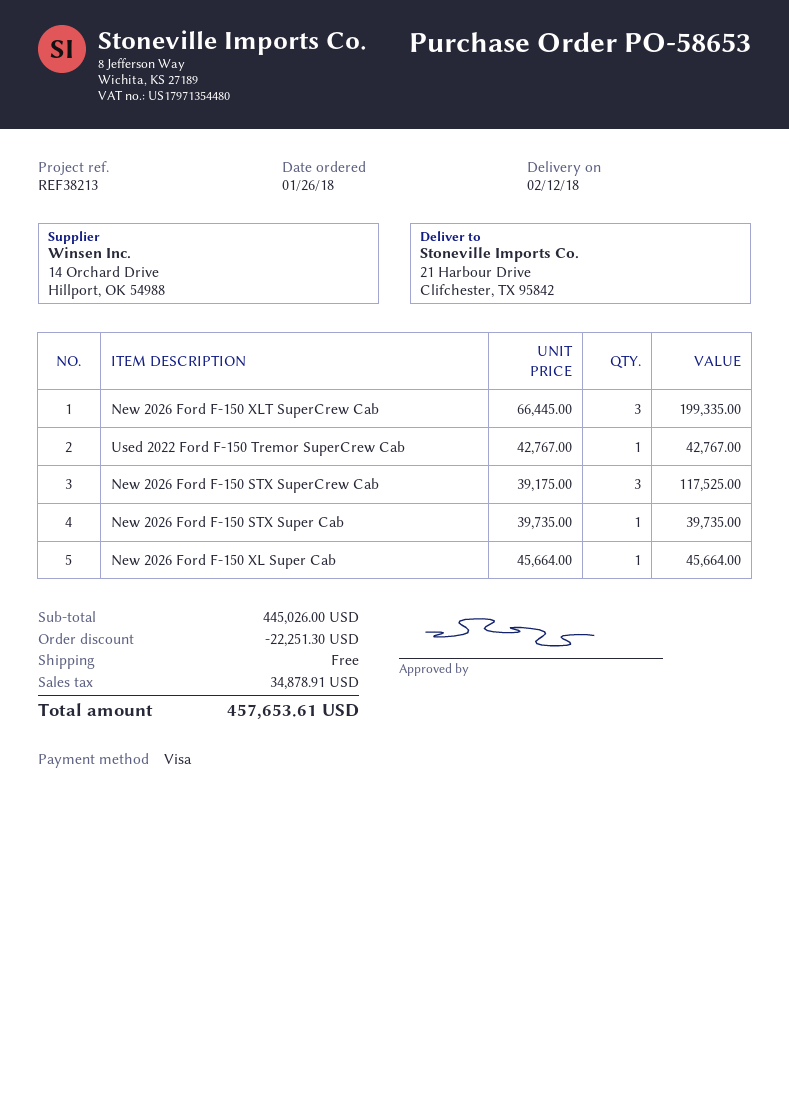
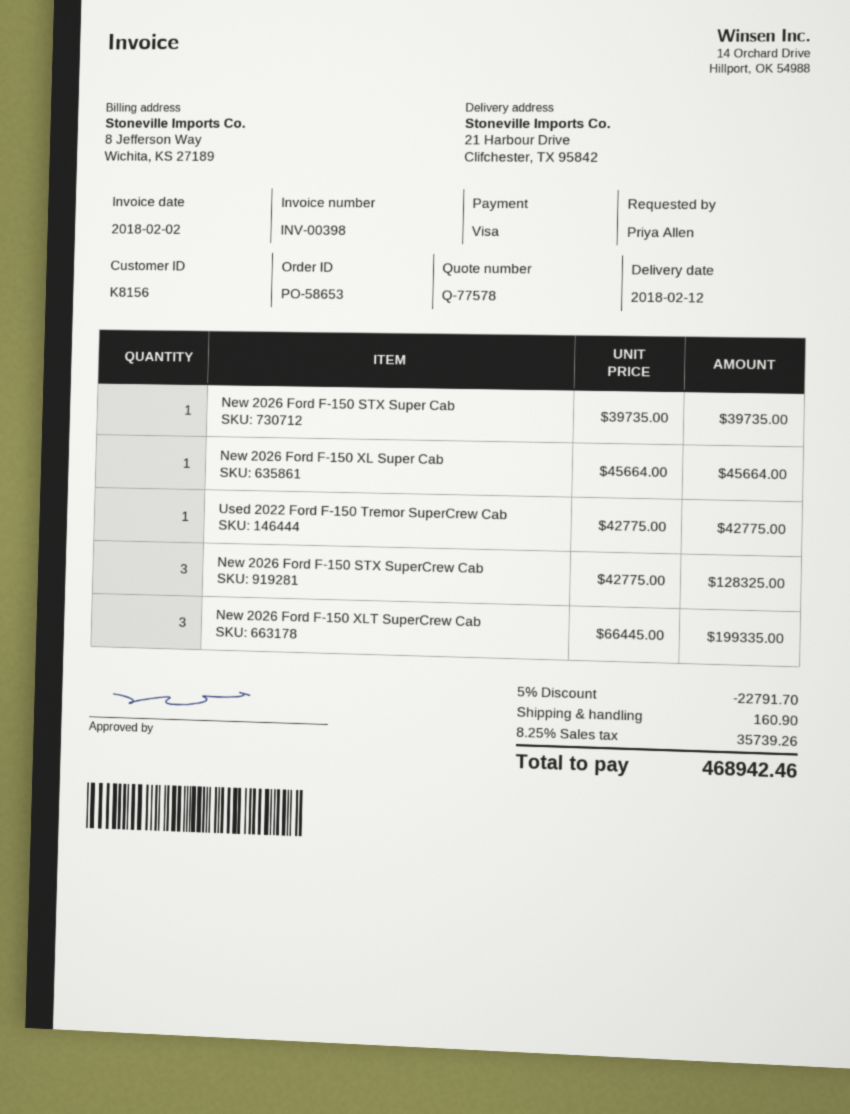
Used 2022 Ford F-150 Tremor SuperCrew Cab: 1 x 42767.00 = 42767.00 -> 1 x 42775.00 = 42775.00
New 2026 Ford F-150 STX SuperCrew Cab: 3 x 39175.00 = 117525.00 -> 3 x 42775.00 = 128325.00
discount: 22251.30 -> 22791.70
shipping: 0.00 -> 160.90
tax: 34878.91 -> 35739.26
total: 457653.61 -> 468942.46

